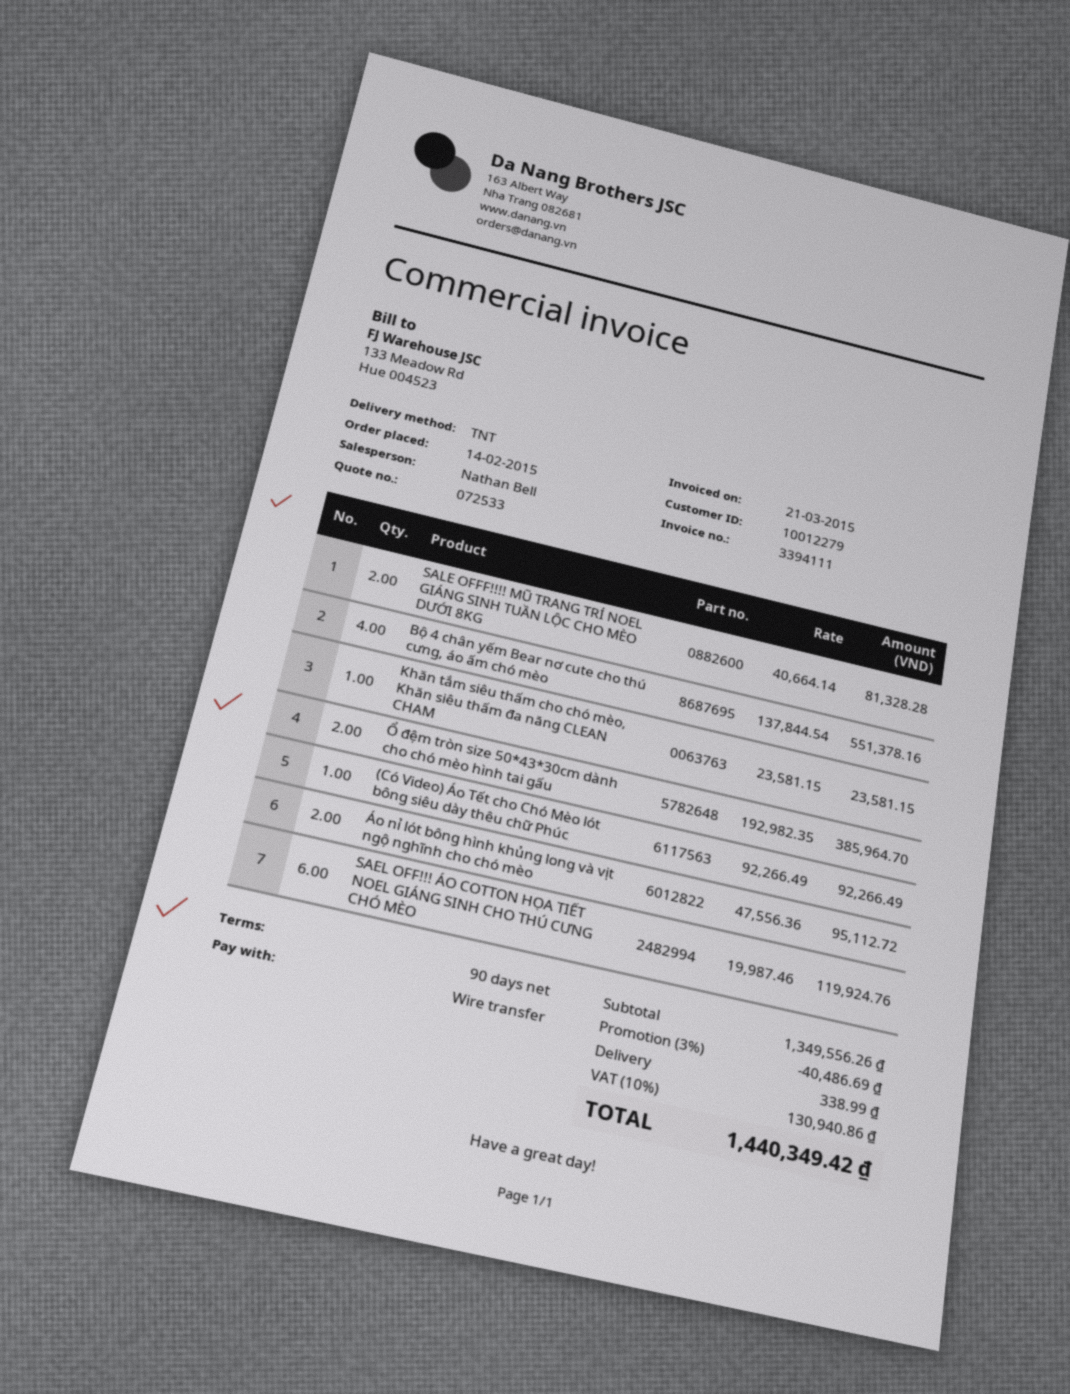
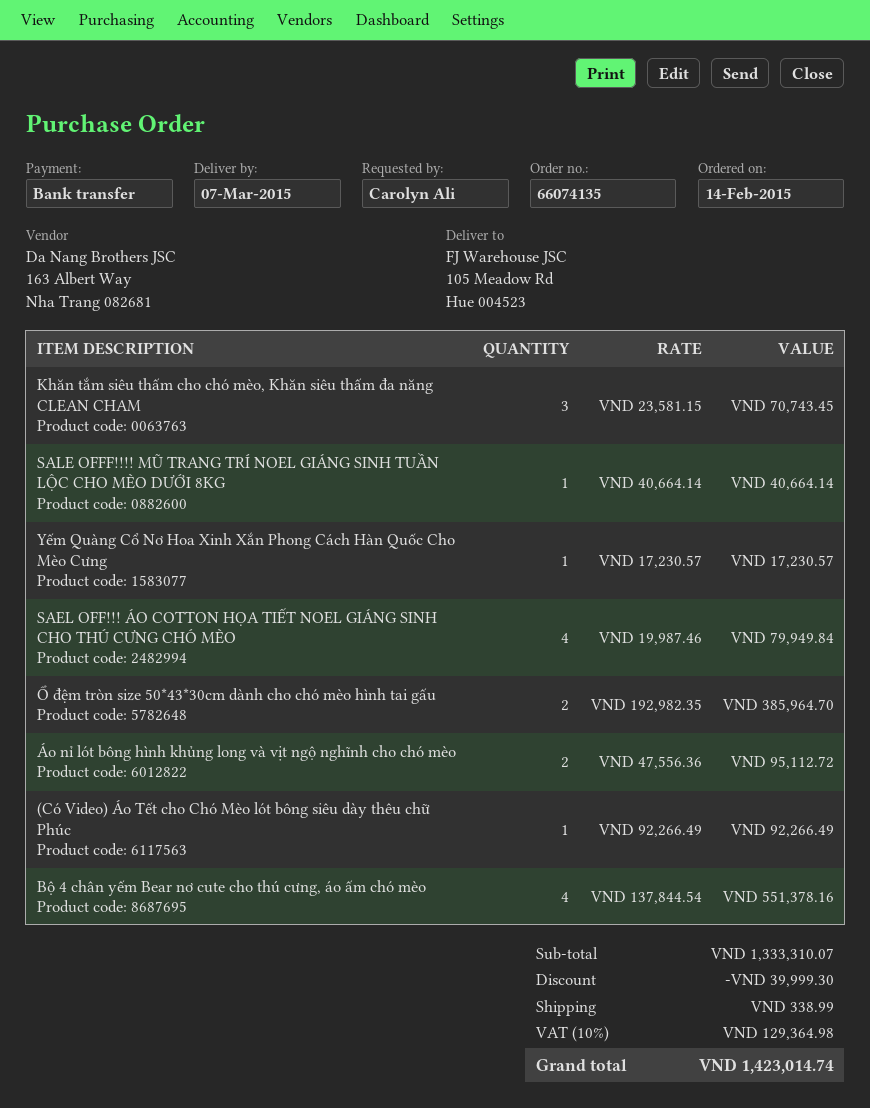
SALE OFFF!!!! MŨ TRANG TRÍ NOEL GIÁNG SINH TUẦN LỘC CHO MÈO DƯỚI 8KG: 2 x 40664.14 = 81328.28 -> 1 x 40664.14 = 40664.14
Khăn tắm siêu thấm cho chó mèo, Khăn siêu thấm đa năng CLEAN CHAM: 1 x 23581.15 = 23581.15 -> 3 x 23581.15 = 70743.45
SAEL OFF!!! ÁO COTTON HỌA TIẾT NOEL GIÁNG SINH CHO THÚ CƯNG CHÓ MÈO: 6 x 19987.46 = 119924.76 -> 4 x 19987.46 = 79949.84
Yếm Quàng Cổ Nơ Hoa Xinh Xắn Phong Cách Hàn Quốc Cho Mèo Cưng: none -> 1 x 17230.57 = 17230.57
subtotal: 1349556.26 -> 1333310.07
discount: 40486.69 -> 39999.30
tax: 10% = 130940.86 -> 10% = 129364.98
total: 1440349.42 -> 1423014.74

